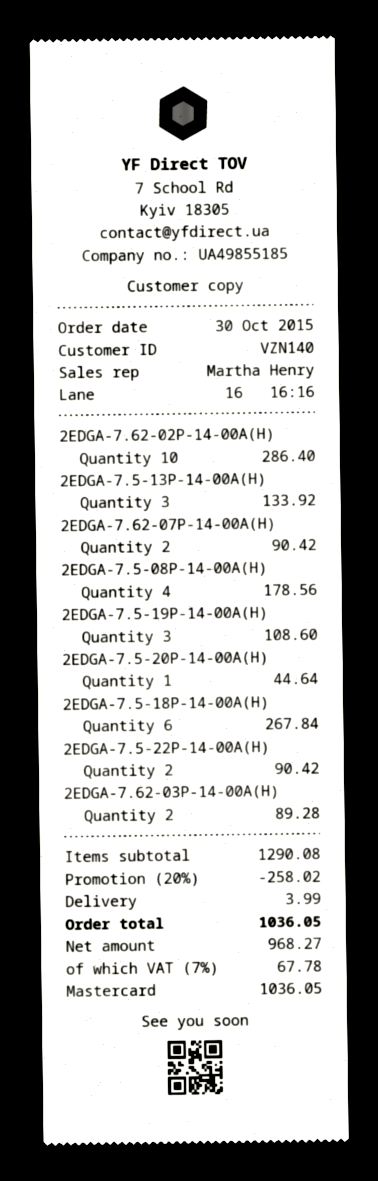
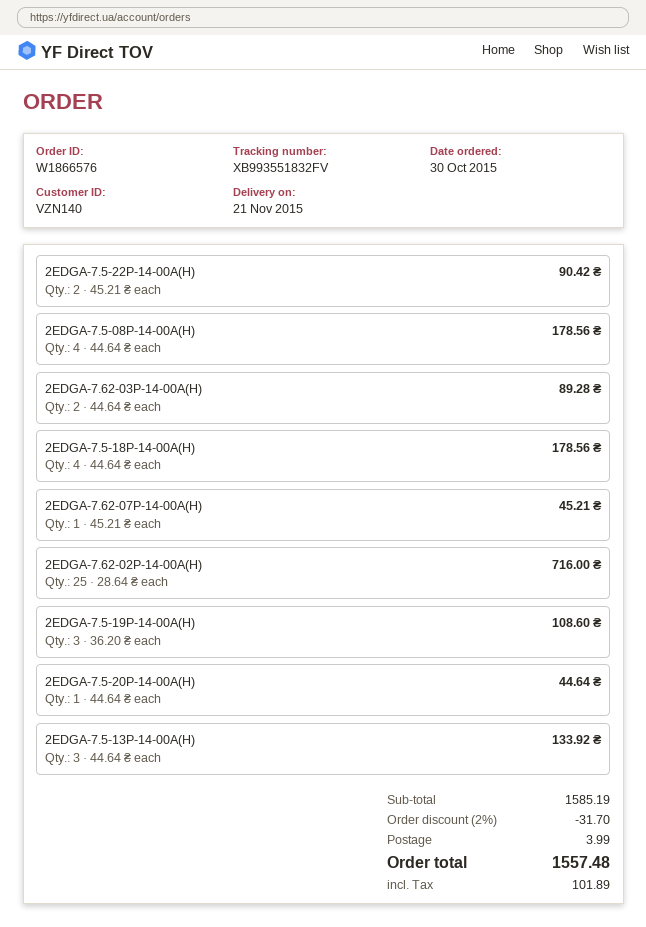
2EDGA-7.62-02P-14-00A(H): 10 for 286.40 -> 25 for 716.00
2EDGA-7.62-07P-14-00A(H): 2 for 90.42 -> 1 for 45.21
2EDGA-7.5-18P-14-00A(H): 6 for 267.84 -> 4 for 178.56
subtotal: 1290.08 -> 1585.19
discount: 20% = 258.02 -> 2% = 31.70
tax: 67.78 -> 101.89
total: 1036.05 -> 1557.48

